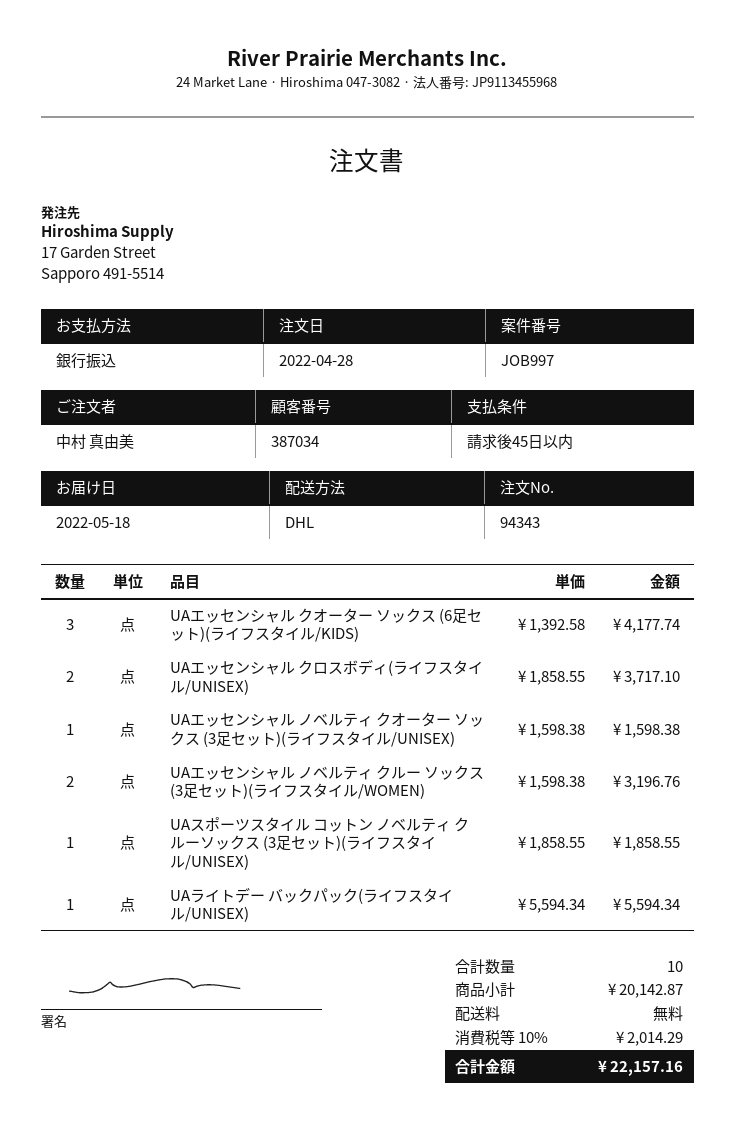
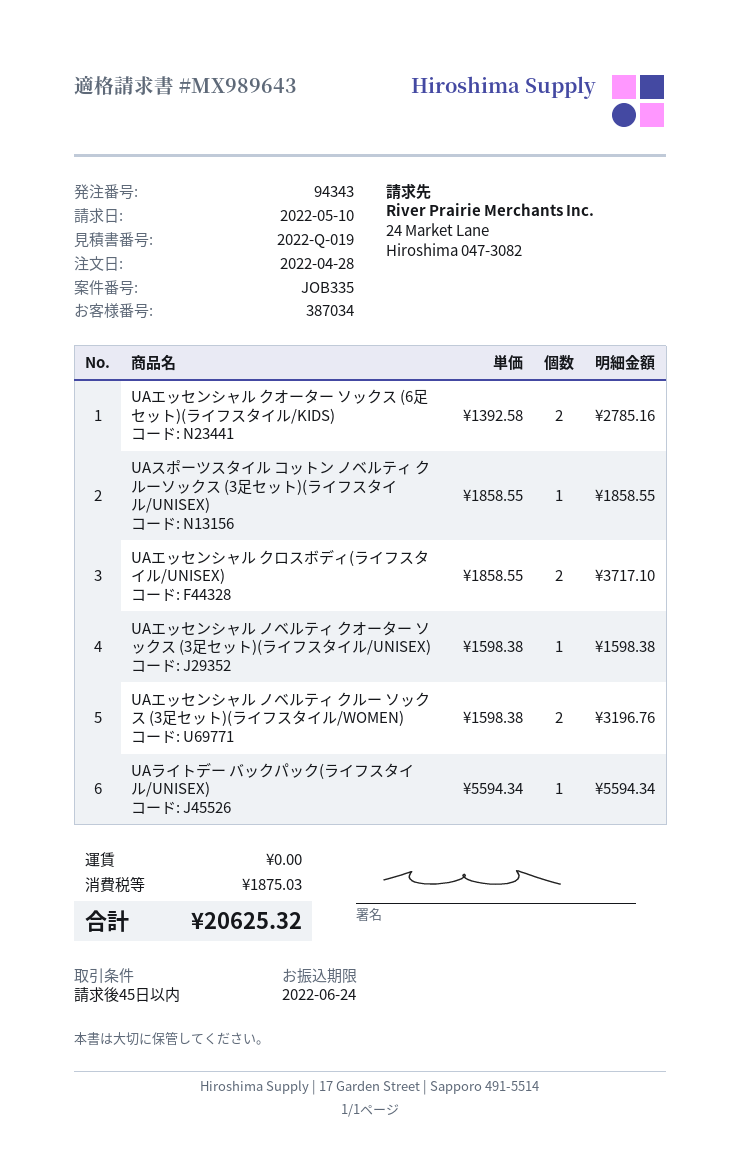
reference: JOB997 -> JOB335
UAエッセンシャル クオーター ソックス (6足セット)(ライフスタイル/KIDS): 3 x 1392.58 = 4177.74 -> 2 x 1392.58 = 2785.16
tax: 2014.29 -> 1875.03
total: 22157.16 -> 20625.32

